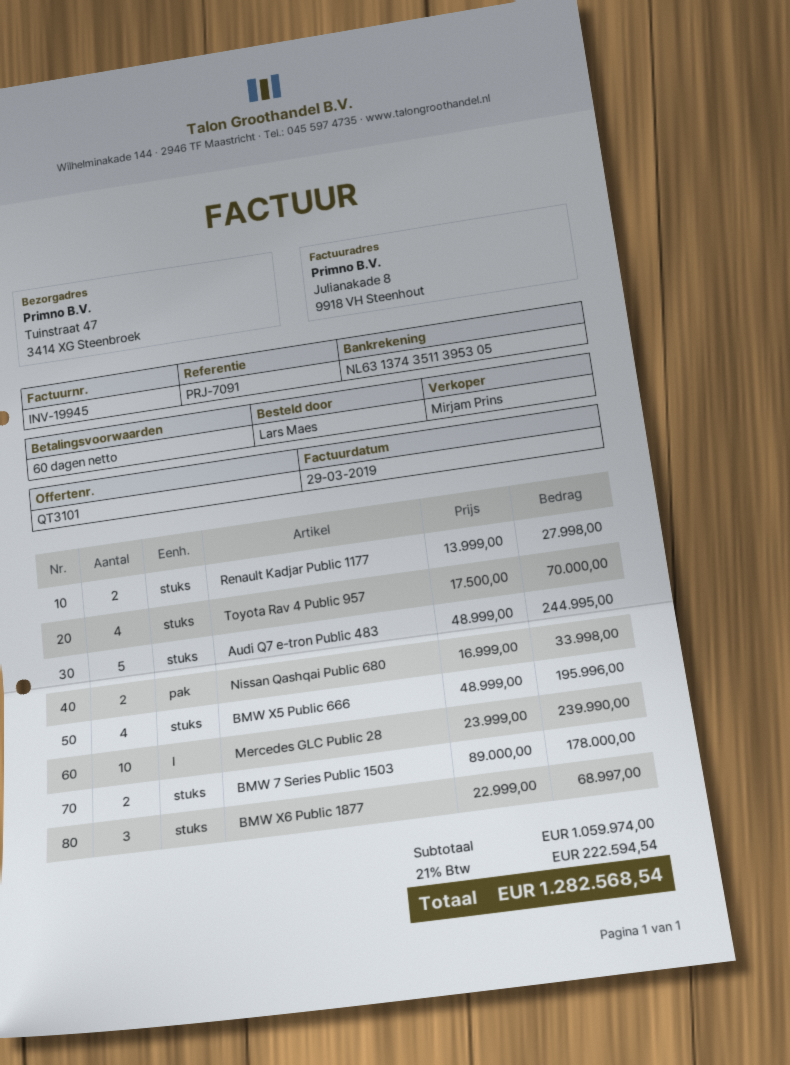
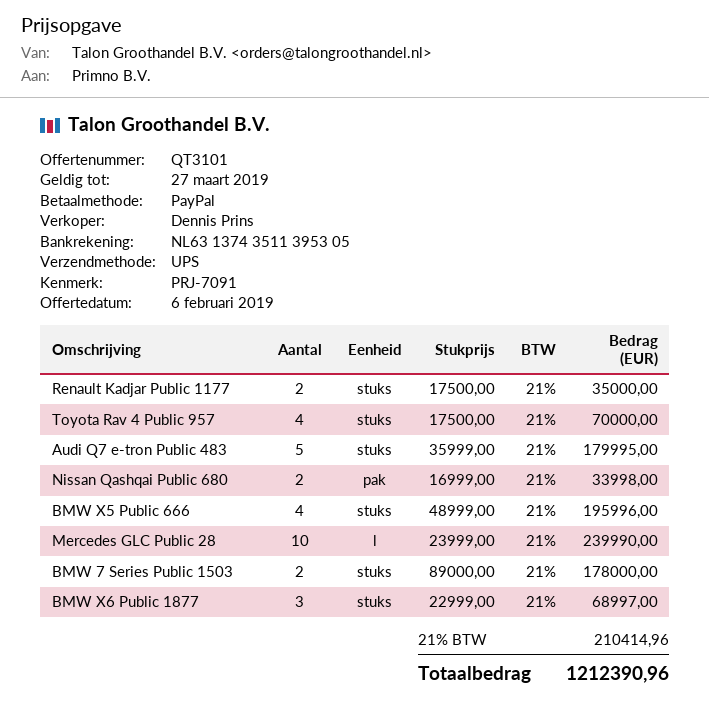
sales rep: Mirjam Prins -> Dennis Prins
Renault Kadjar Public 1177: 2 x 13999.00 = 27998.00 -> 2 x 17500.00 = 35000.00
Audi Q7 e-tron Public 483: 5 x 48999.00 = 244995.00 -> 5 x 35999.00 = 179995.00
tax: 21% = 222594.54 -> 21% = 210414.96
total: 1282568.54 -> 1212390.96

